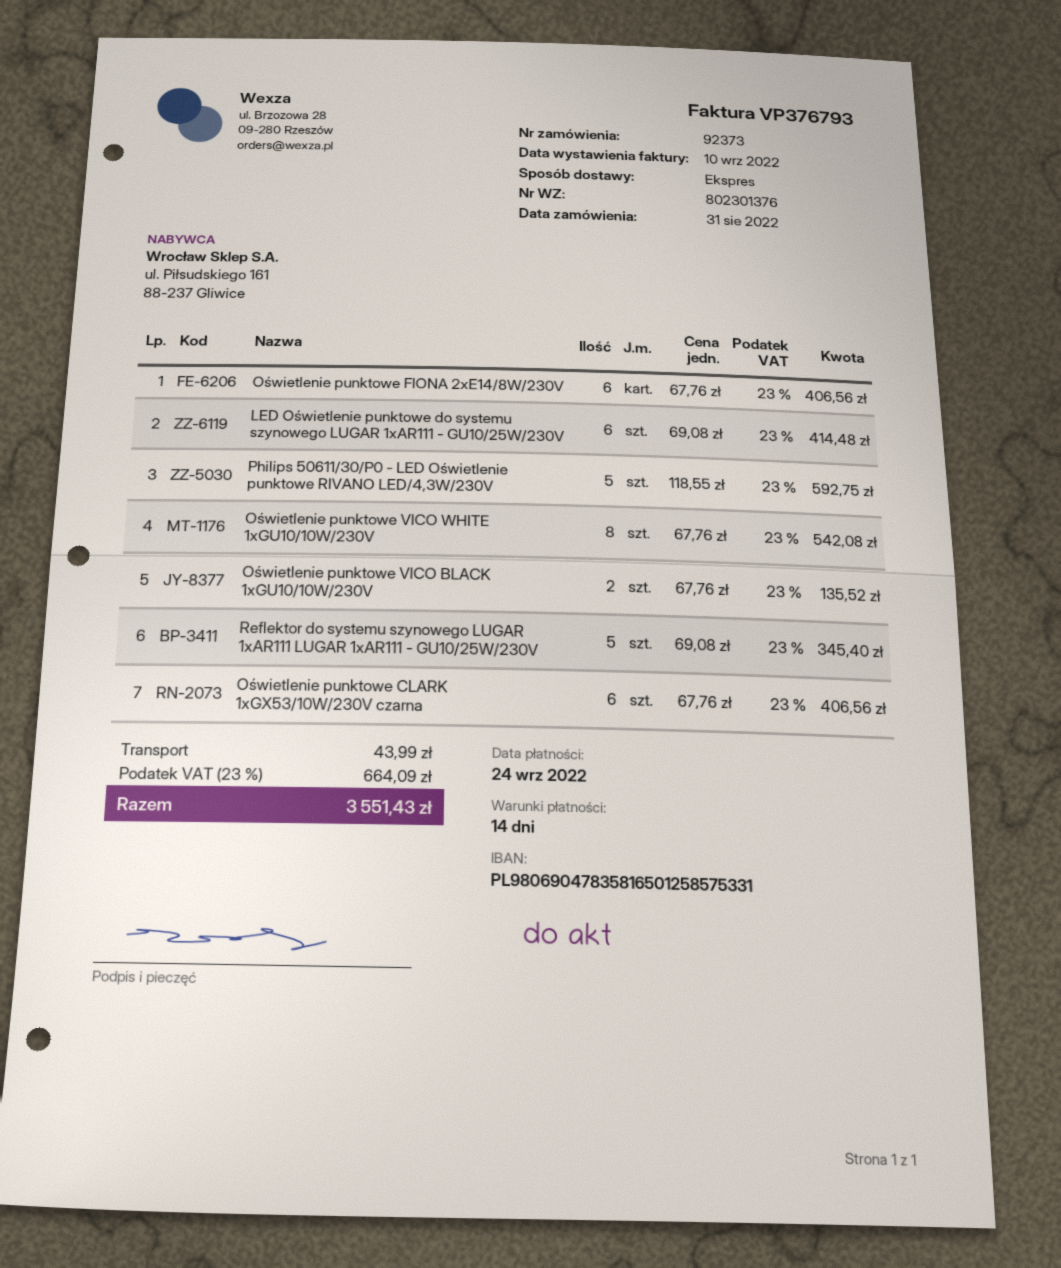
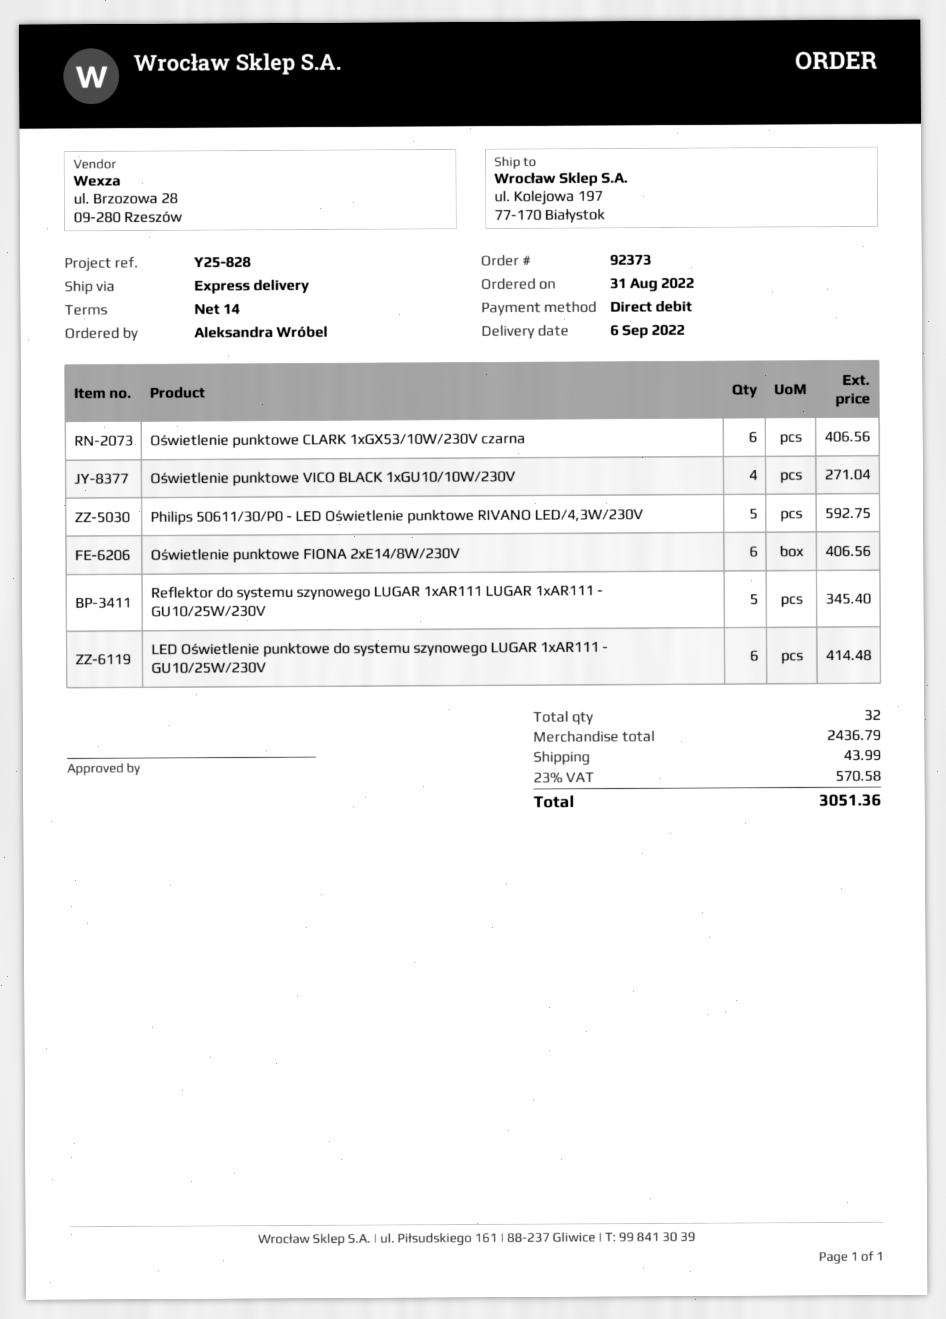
Oświetlenie punktowe VICO WHITE 1xGU10/10W/230V: 8 for 542.08 -> none
Oświetlenie punktowe VICO BLACK 1xGU10/10W/230V: 2 for 135.52 -> 4 for 271.04
tax: 23% = 664.09 -> 23% = 570.58
total: 3551.43 -> 3051.36

